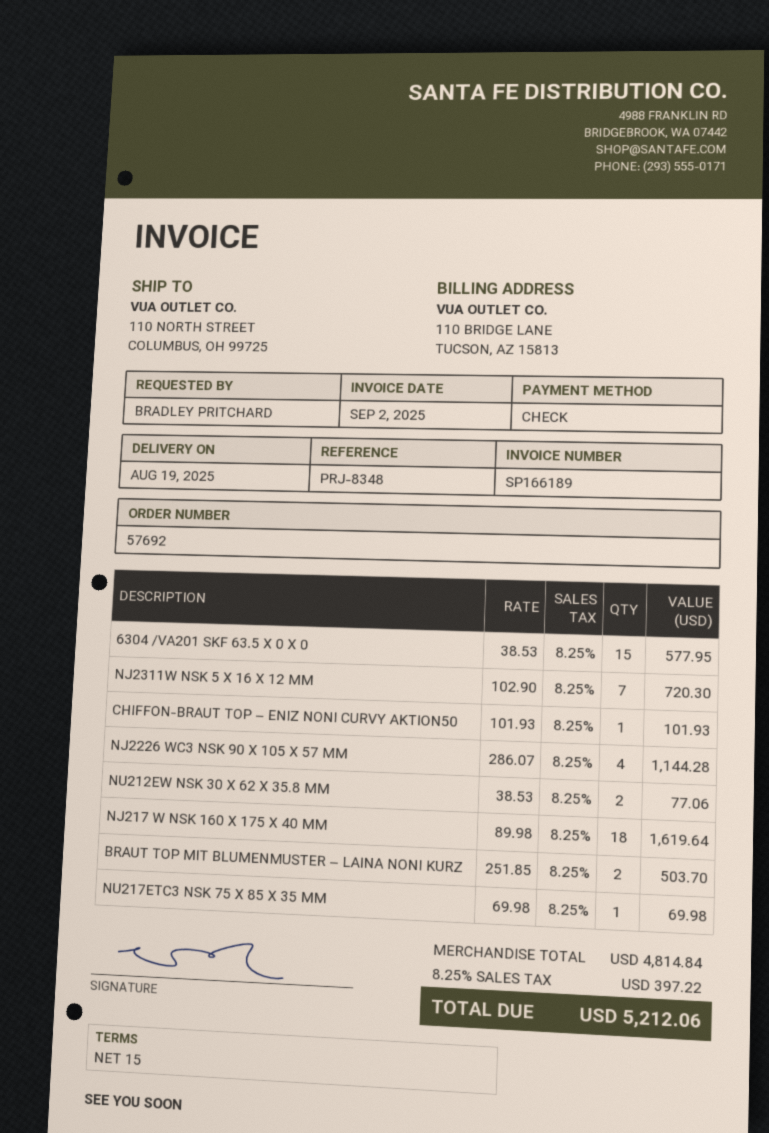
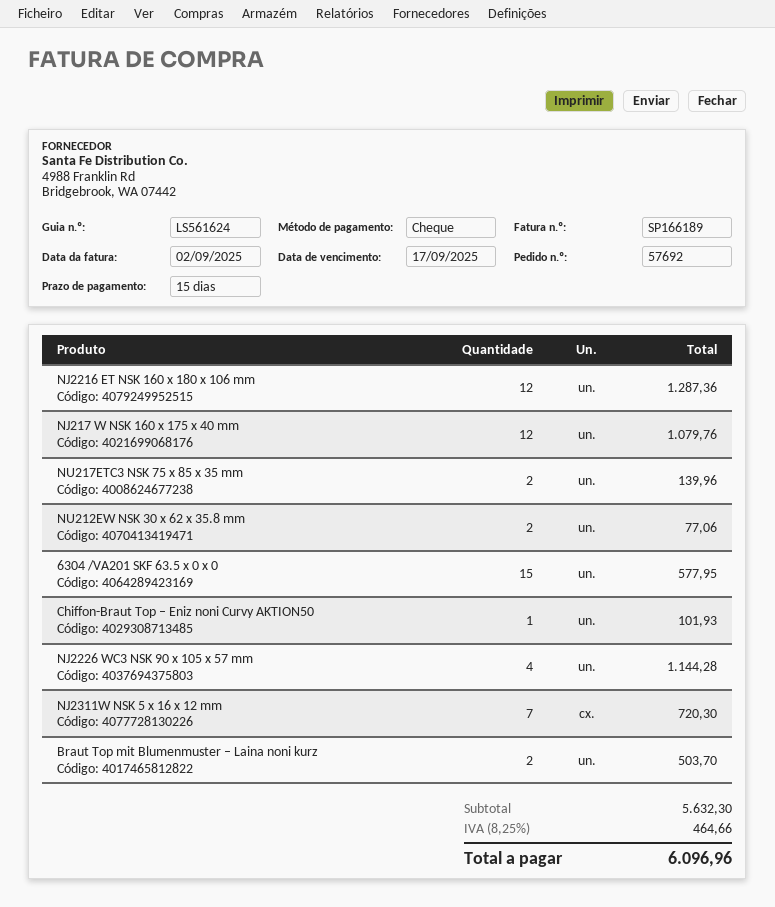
NJ217 W NSK 160 X 175 X 40 MM: 18 for 1619.64 -> 12 for 1079.76
NU217ETC3 NSK 75 X 85 X 35 MM: 1 for 69.98 -> 2 for 139.96
NJ2216 ET NSK 160 x 180 x 106 mm: none -> 12 for 1287.36
subtotal: 4814.84 -> 5632.30
tax: 8.25% = 397.22 -> 8.25% = 464.66
total: 5212.06 -> 6096.96

